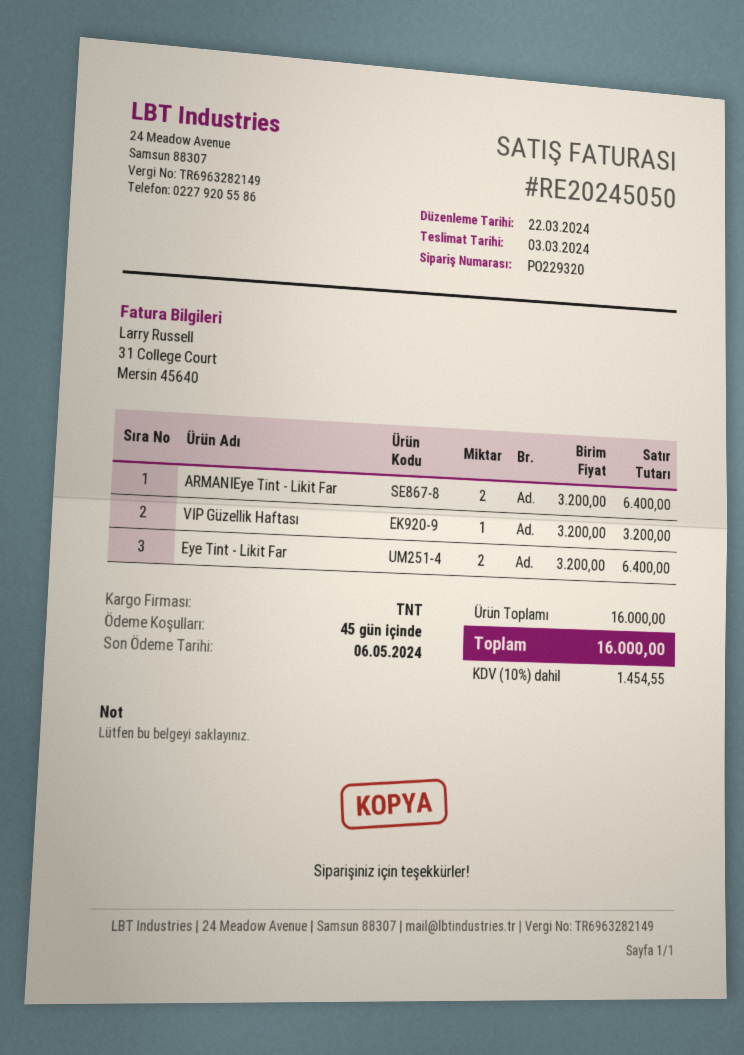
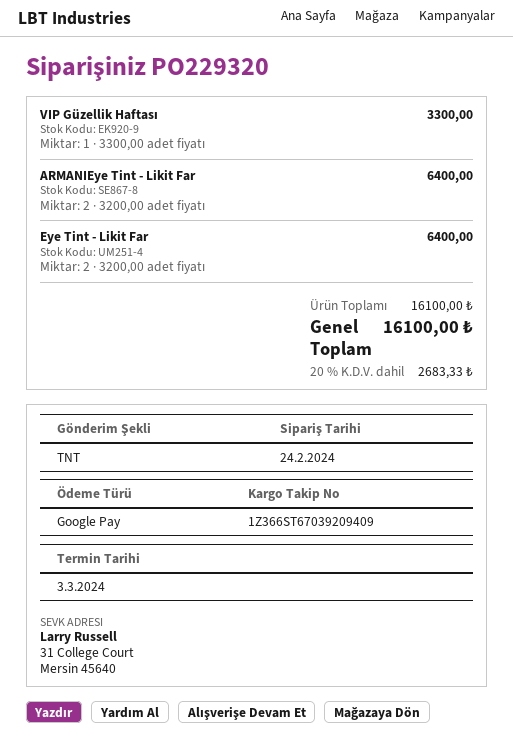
VIP Güzellik Haftası: 1 x 3200.00 = 3200.00 -> 1 x 3300.00 = 3300.00
subtotal: 16000.00 -> 16100.00
tax: 10% = 1454.55 -> 20% = 2683.33
total: 16000.00 -> 16100.00

